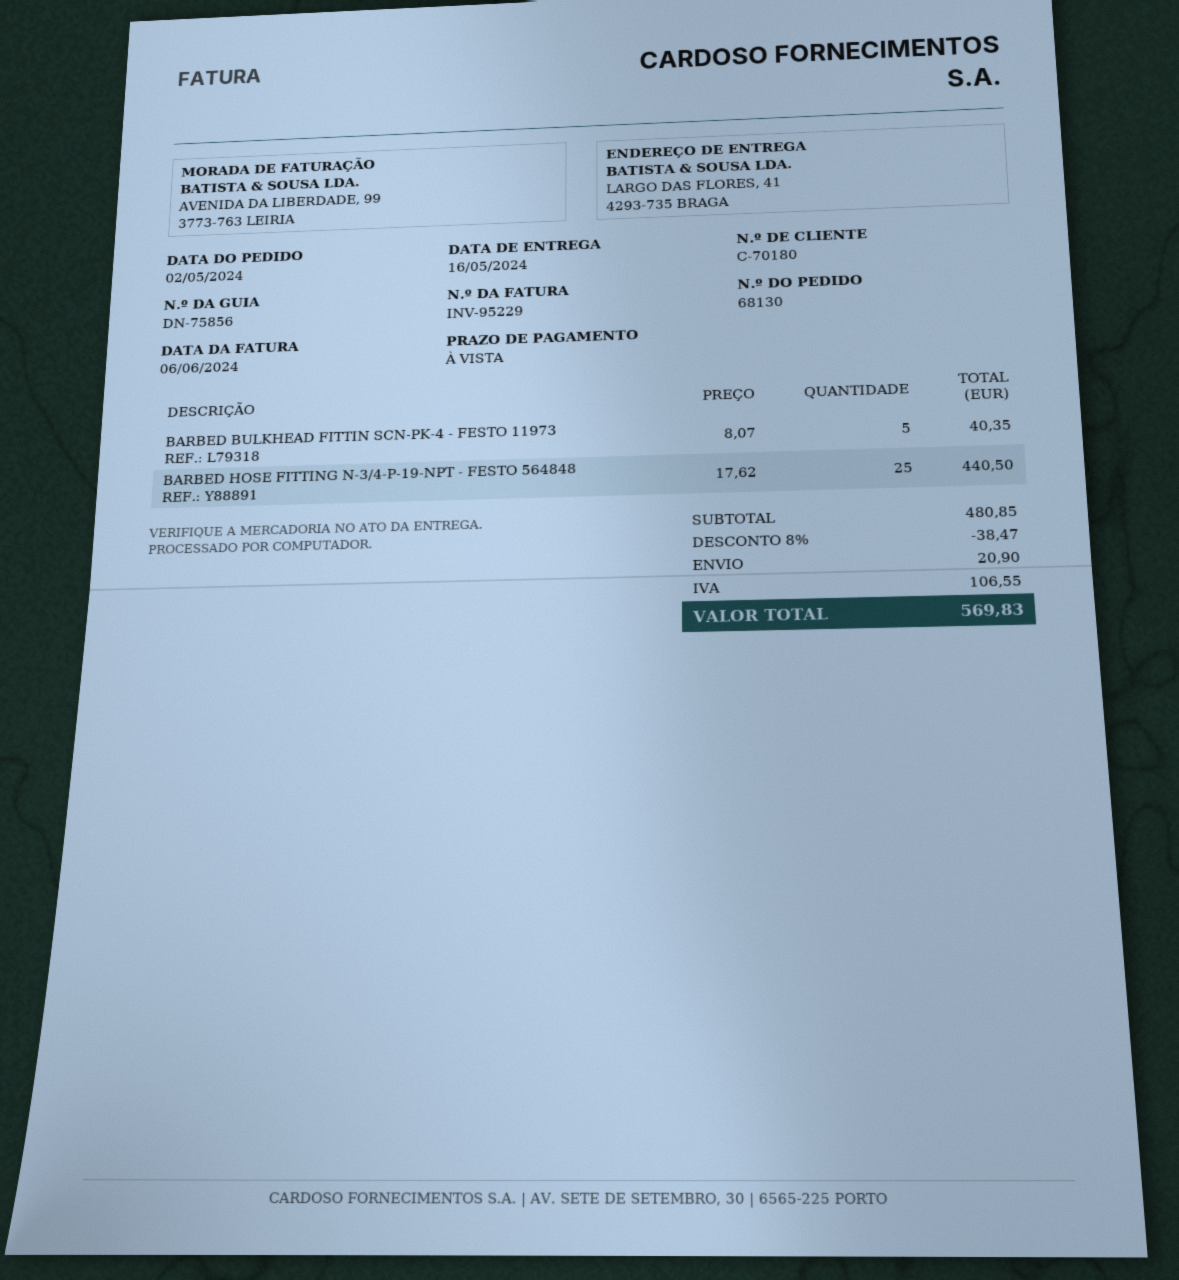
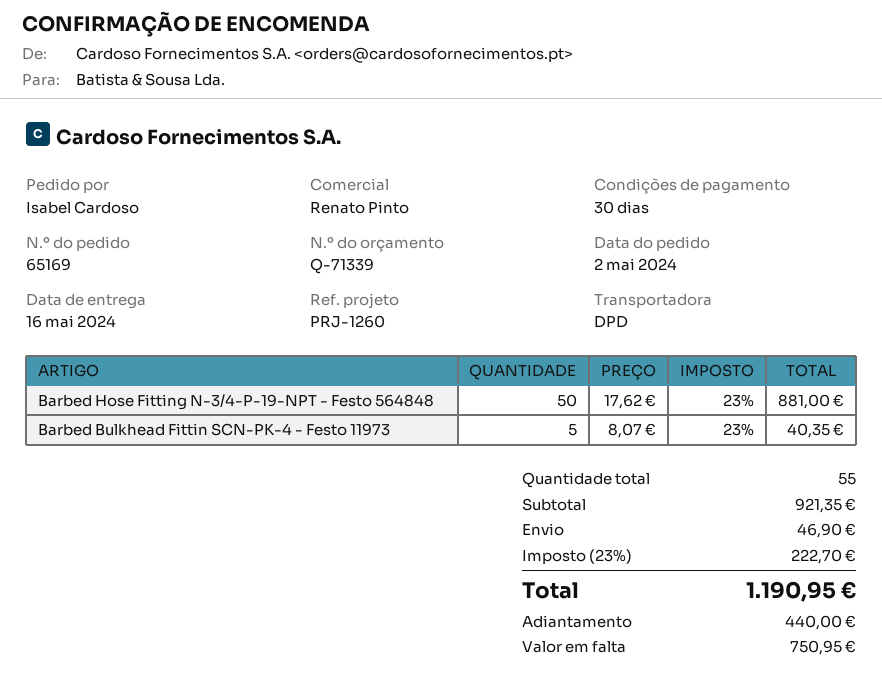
order number: 68130 -> 65169
payment terms: on receipt -> 30 days
BARBED HOSE FITTING N-3/4-P-19-NPT - FESTO 564848: 25 x 17.62 = 440.50 -> 50 x 17.62 = 881.00
subtotal: 480.85 -> 921.35
discount: 8% = 38.47 -> none
shipping: 20.90 -> 46.90
tax: 106.55 -> 222.70
total: 569.83 -> 1190.95

